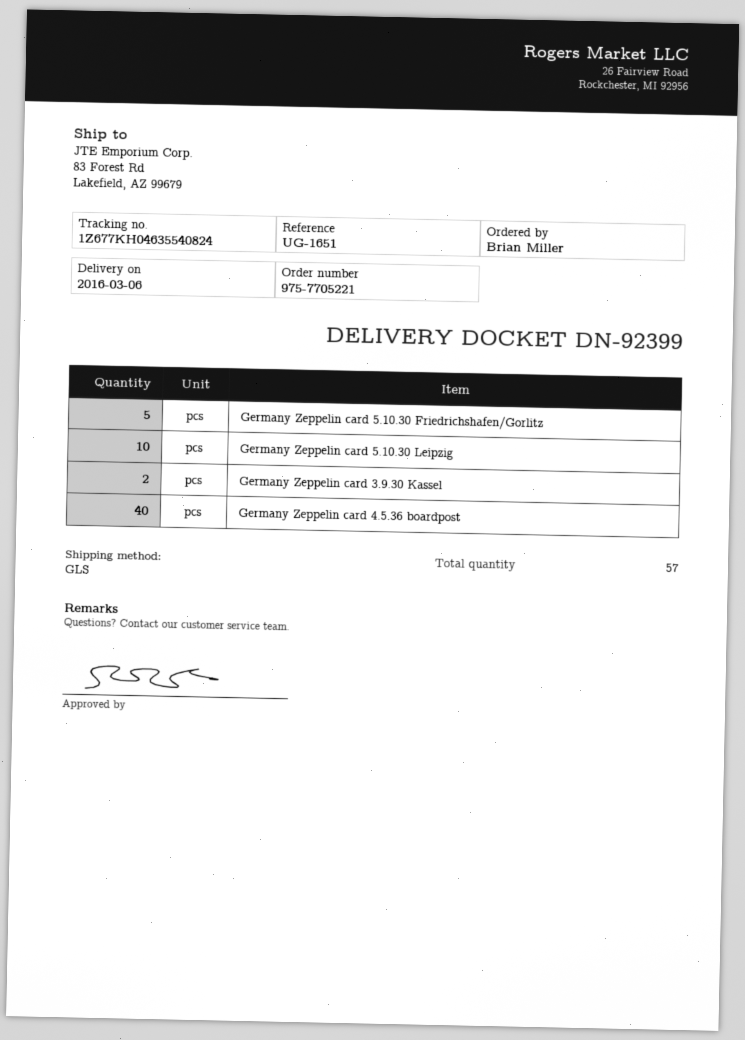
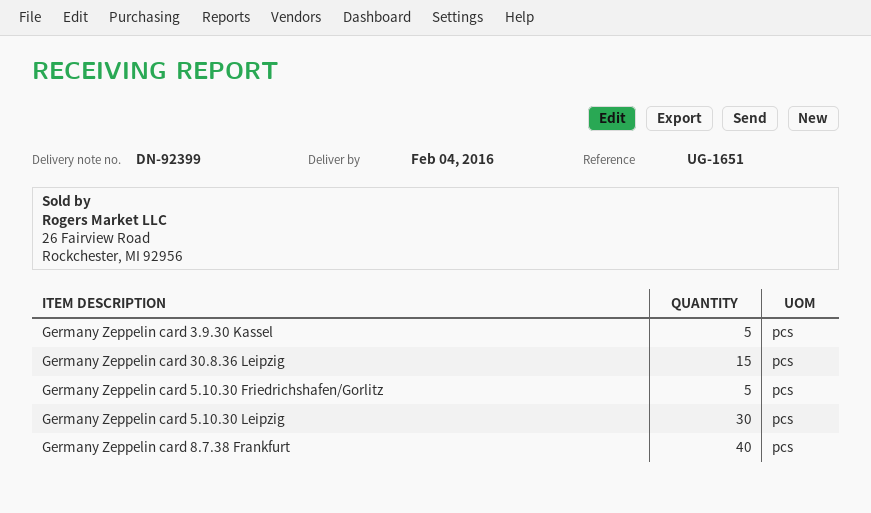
delivery date: 2016-03-06 -> 2016-02-04
Germany Zeppelin card 5.10.30 Leipzig: 10 -> 30
Germany Zeppelin card 3.9.30 Kassel: 2 -> 5
Germany Zeppelin card 4.5.36 boardpost: 40 -> none
Germany Zeppelin card 30.8.36 Leipzig: none -> 15
Germany Zeppelin card 8.7.38 Frankfurt: none -> 40

